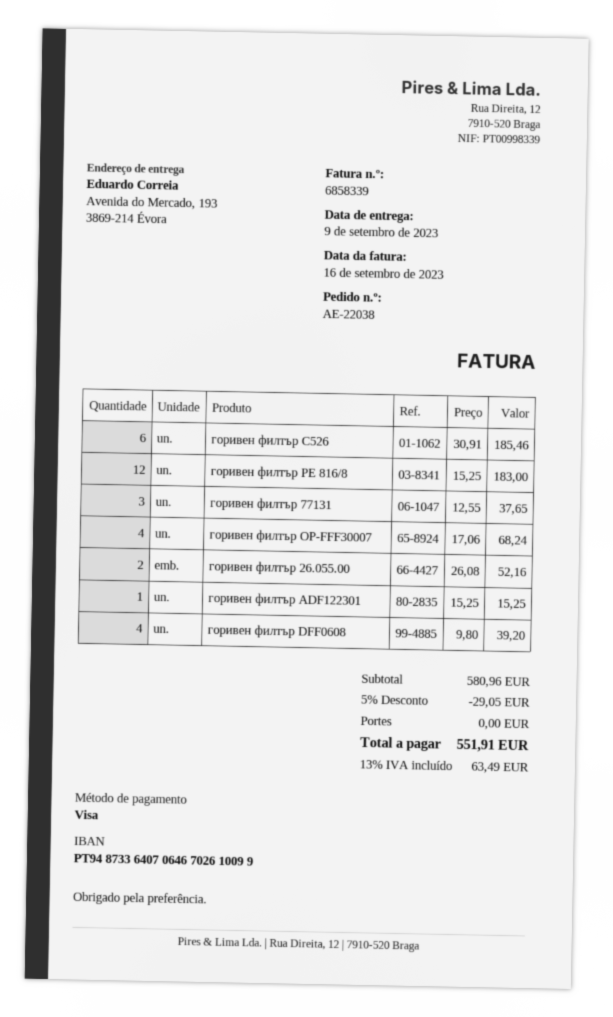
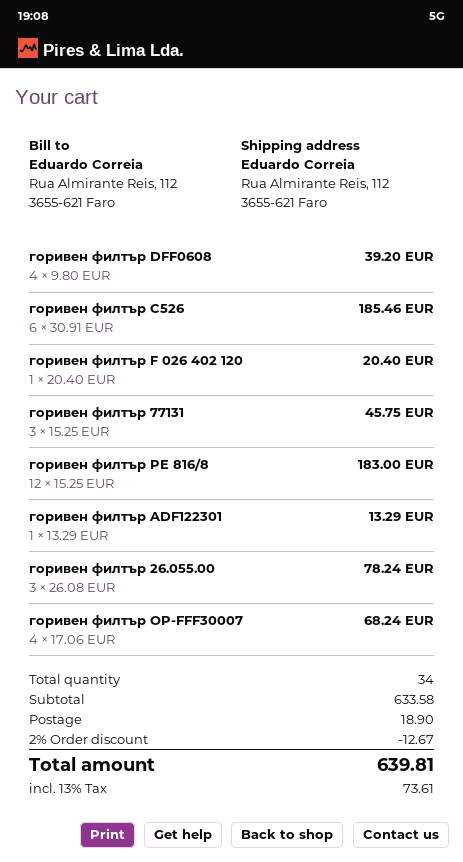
ship to: Avenida do Mercado, 193, 3869-214 Évora -> Rua Almirante Reis, 112, 3655-621 Faro
горивен филтър 77131: 3 x 12.55 = 37.65 -> 3 x 15.25 = 45.75
горивен филтър 26.055.00: 2 x 26.08 = 52.16 -> 3 x 26.08 = 78.24
горивен филтър ADF122301: 1 x 15.25 = 15.25 -> 1 x 13.29 = 13.29
горивен филтър F 026 402 120: none -> 1 x 20.40 = 20.40
subtotal: 580.96 -> 633.58
discount: 5% = 29.05 -> 2% = 12.67
shipping: 0.00 -> 18.90
tax: 13% = 63.49 -> 13% = 73.61
total: 551.91 -> 639.81

